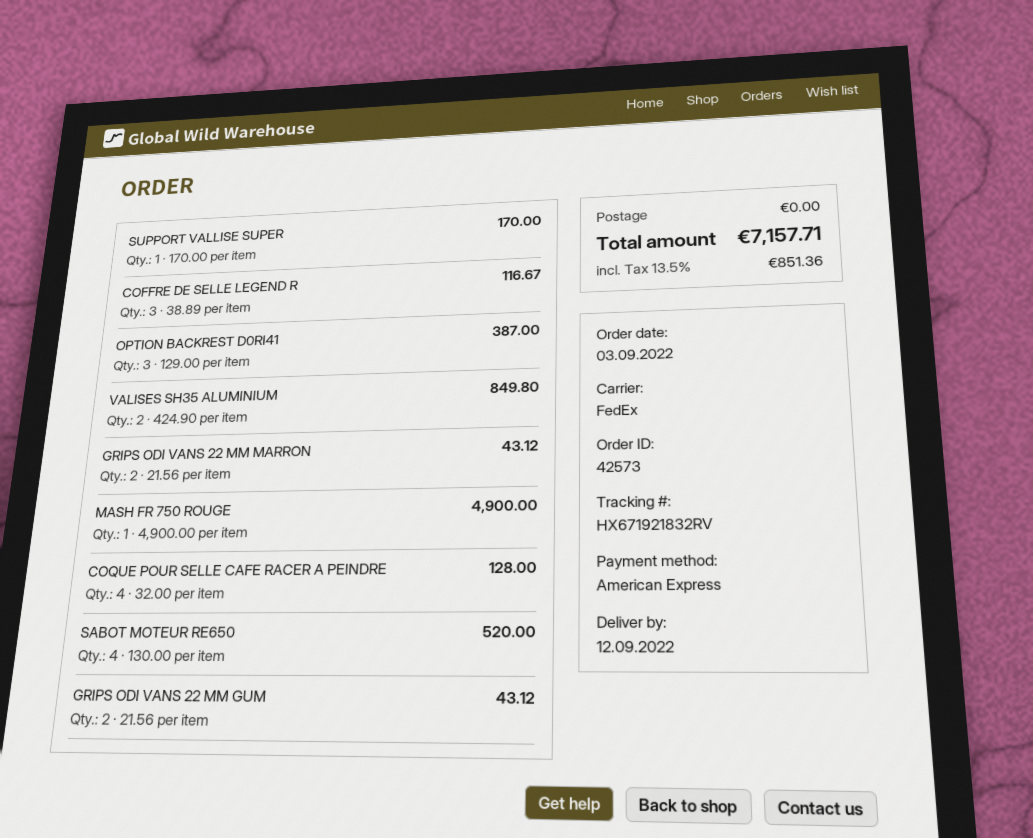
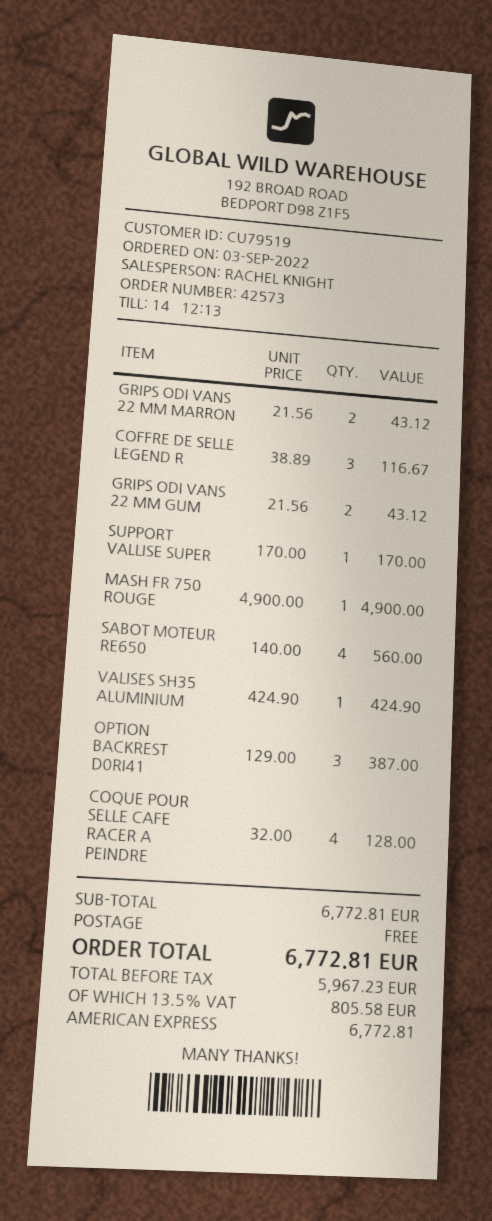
VALISES SH35 ALUMINIUM: 2 x 424.90 = 849.80 -> 1 x 424.90 = 424.90
SABOT MOTEUR RE650: 4 x 130.00 = 520.00 -> 4 x 140.00 = 560.00
tax: 13.5% = 851.36 -> 13.5% = 805.58
total: 7157.71 -> 6772.81

